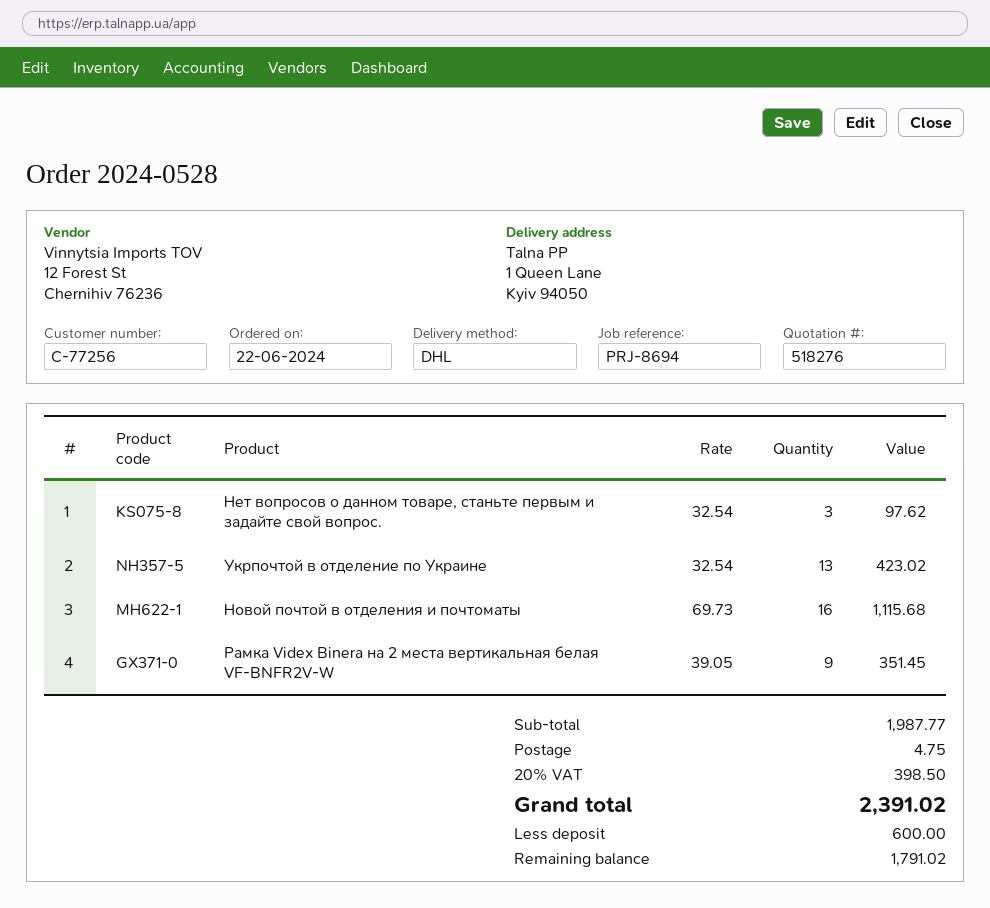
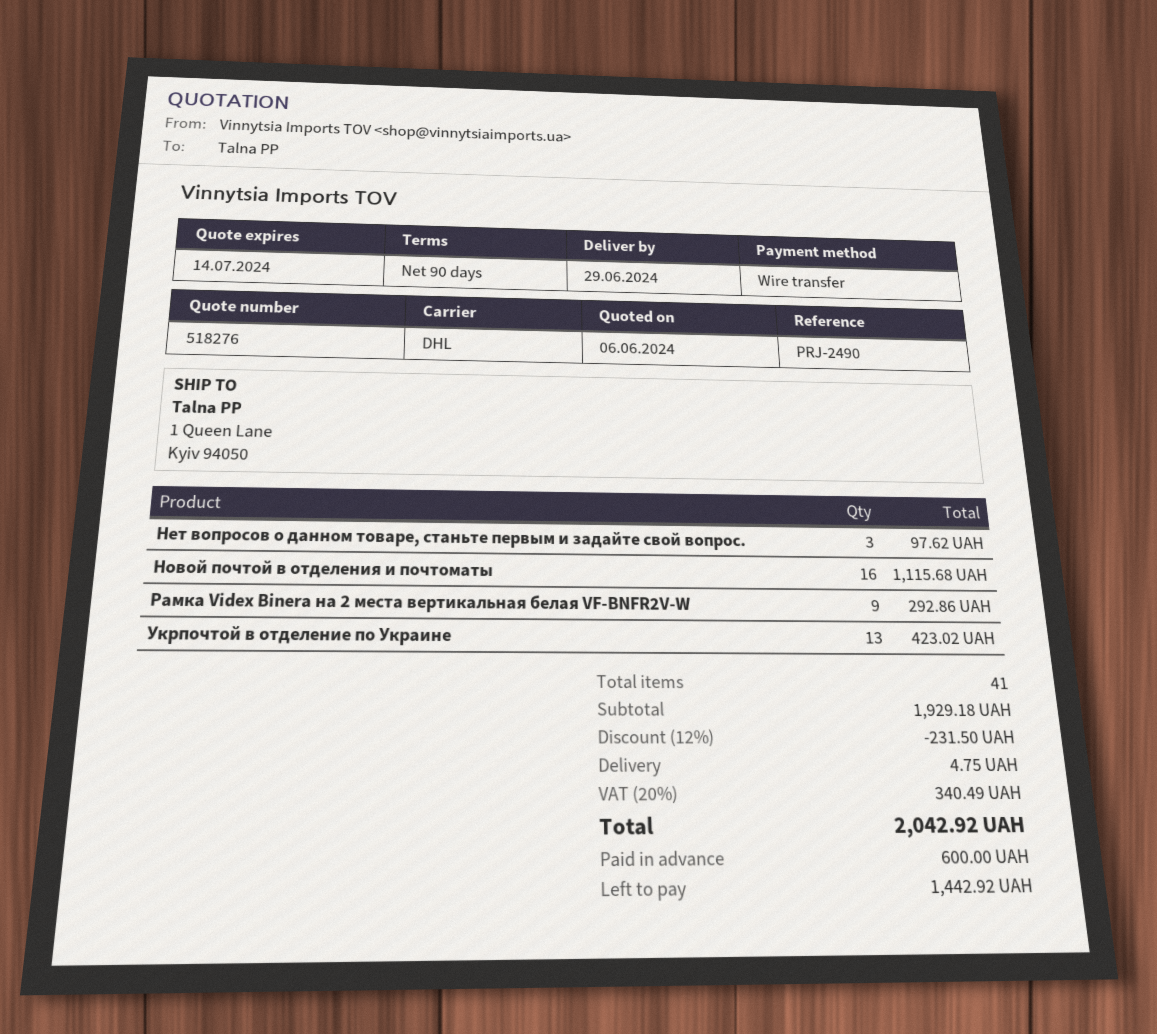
reference: PRJ-8694 -> PRJ-2490
Рамка Videx Binera на 2 места вертикальная белая VF-BNFR2V-W: 9 for 351.45 -> 9 for 292.86
subtotal: 1987.77 -> 1929.18
discount: none -> 12% = 231.50
tax: 20% = 398.50 -> 20% = 340.49
total: 2391.02 -> 2042.92
balance: 1791.02 -> 1442.92

